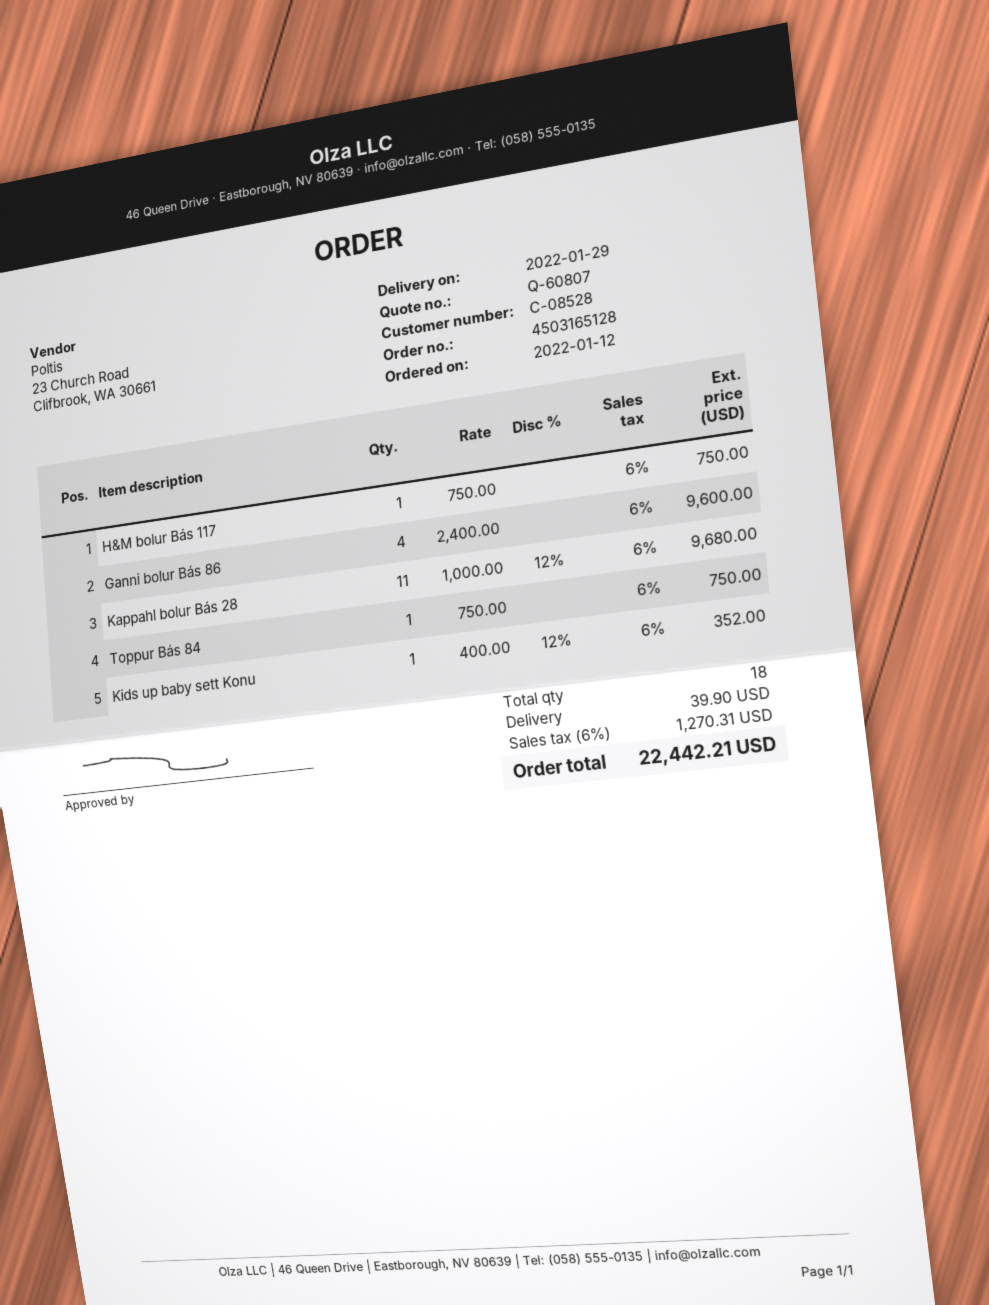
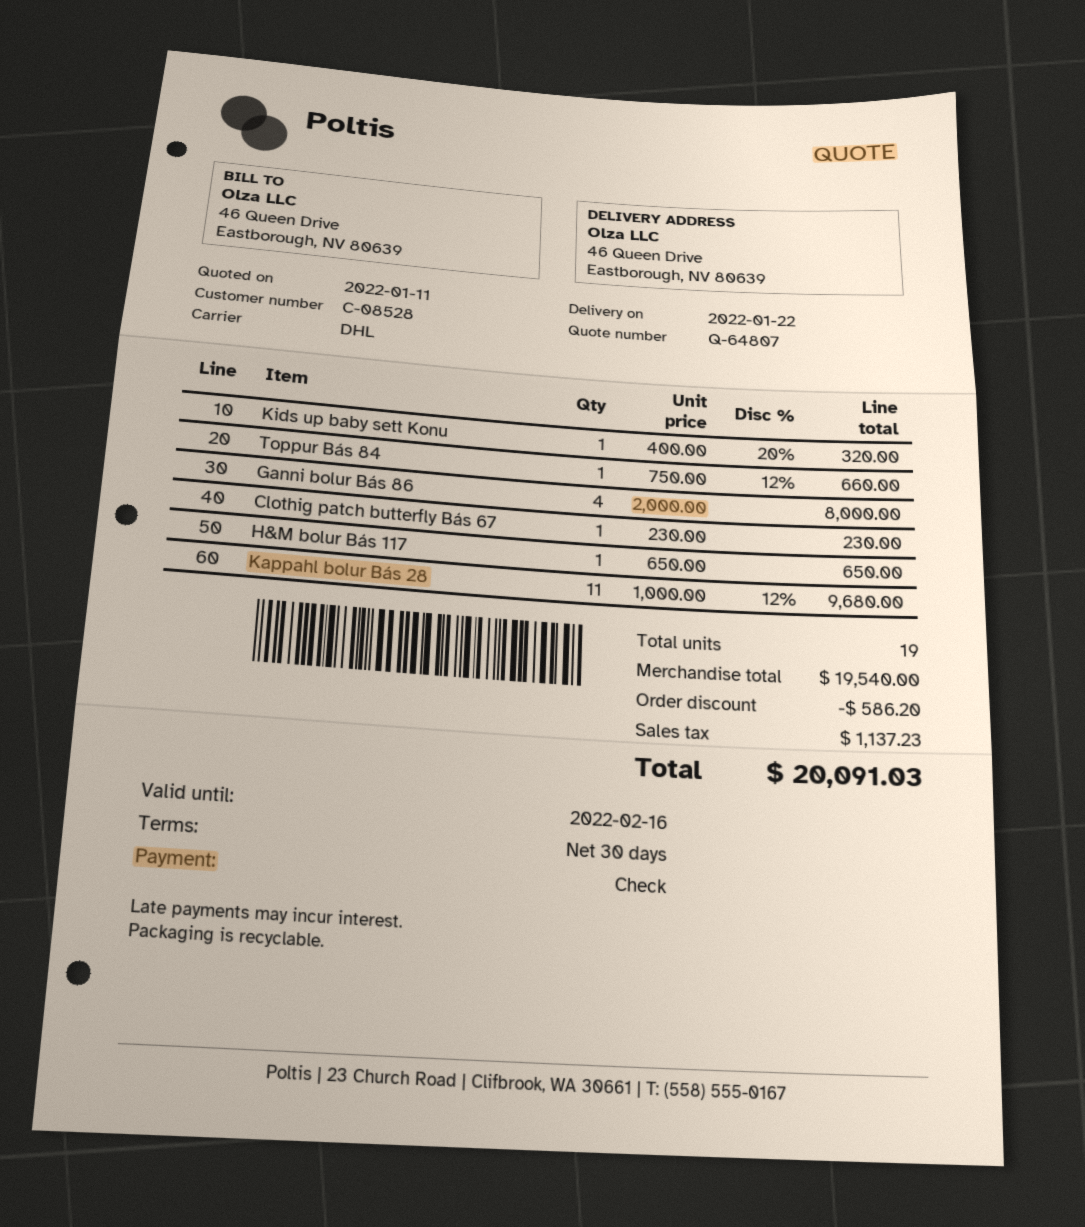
quote number: Q-60807 -> Q-64807
delivery date: 2022-01-29 -> 2022-01-22
H&M bolur Bás 117: 1 x 750.00 = 750.00 -> 1 x 650.00 = 650.00
Ganni bolur Bás 86: 4 x 2400.00 = 9600.00 -> 4 x 2000.00 = 8000.00
Toppur Bás 84: 1 x 750.00 = 750.00 -> 1 x 750.00 - 12% = 660.00
Kids up baby sett Konu: 1 x 400.00 - 12% = 352.00 -> 1 x 400.00 - 20% = 320.00
Clothig patch butterfly Bás 67: none -> 1 x 230.00 = 230.00
total quantity: 18 -> 19
discount: none -> 586.20
shipping: 39.90 -> none
tax: 1270.31 -> 1137.23
total: 22442.21 -> 20091.03

